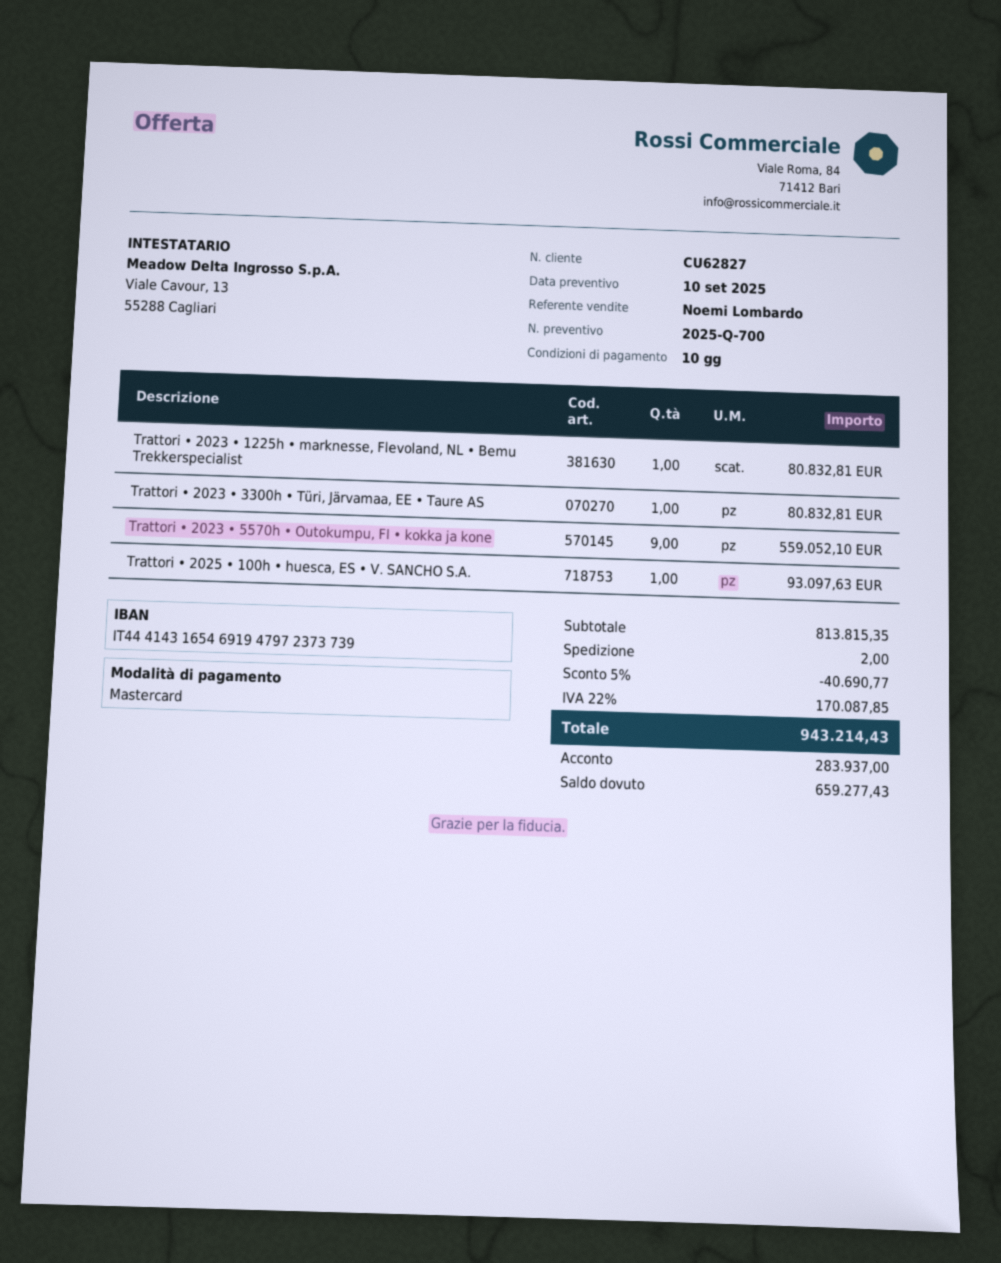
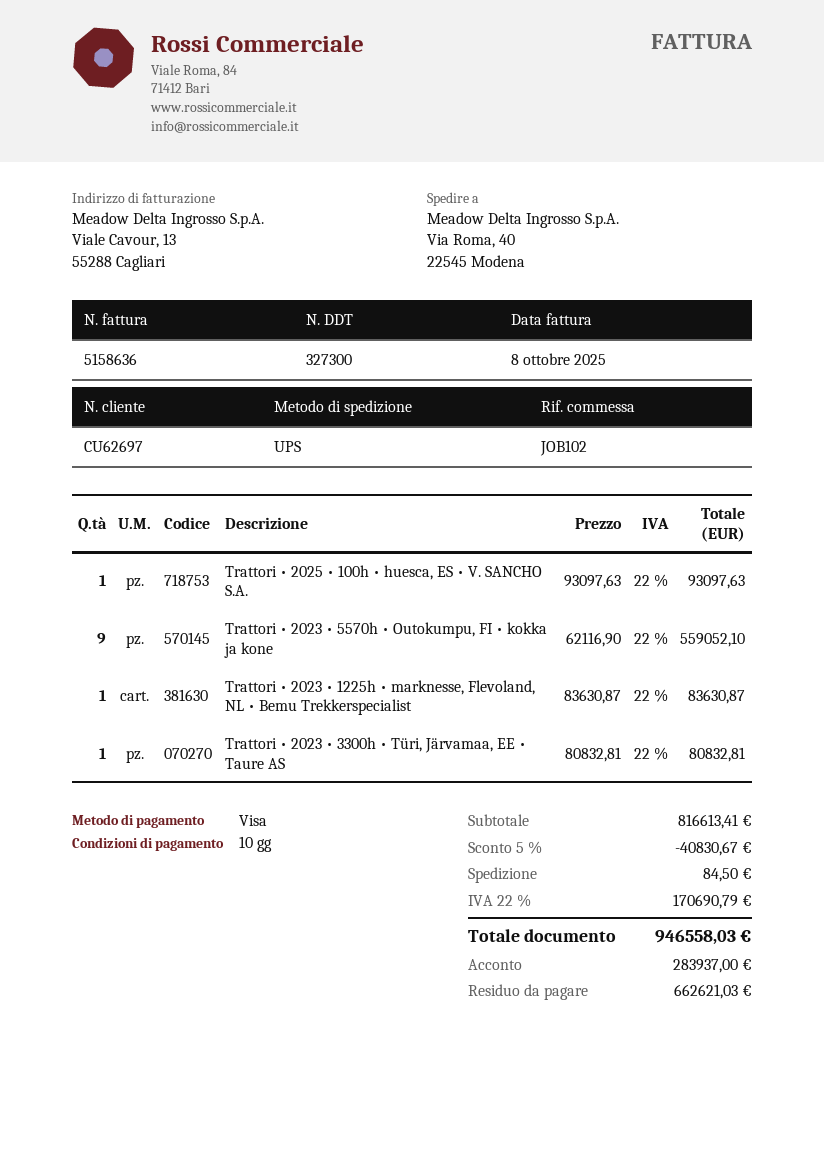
customer number: CU62827 -> CU62697
payment method: Mastercard -> Visa
Trattori • 2023 • 1225h • marknesse, Flevoland, NL • Bemu Trekkerspecialist: 1 for 80832.81 -> 1 for 83630.87
subtotal: 813815.35 -> 816613.41
discount: 5% = 40690.77 -> 5% = 40830.67
shipping: 2.00 -> 84.50
tax: 22% = 170087.85 -> 22% = 170690.79
total: 943214.43 -> 946558.03
balance: 659277.43 -> 662621.03

